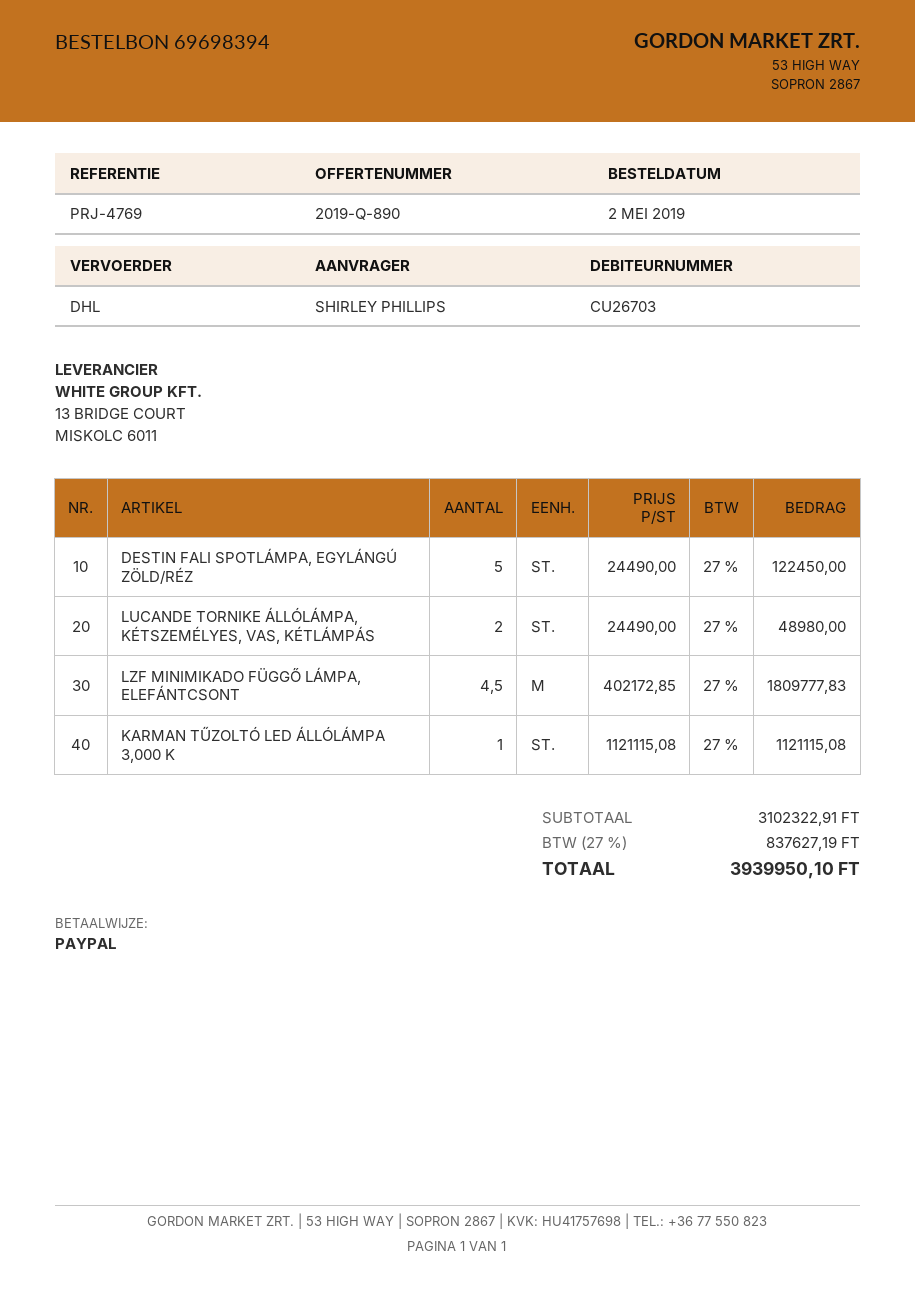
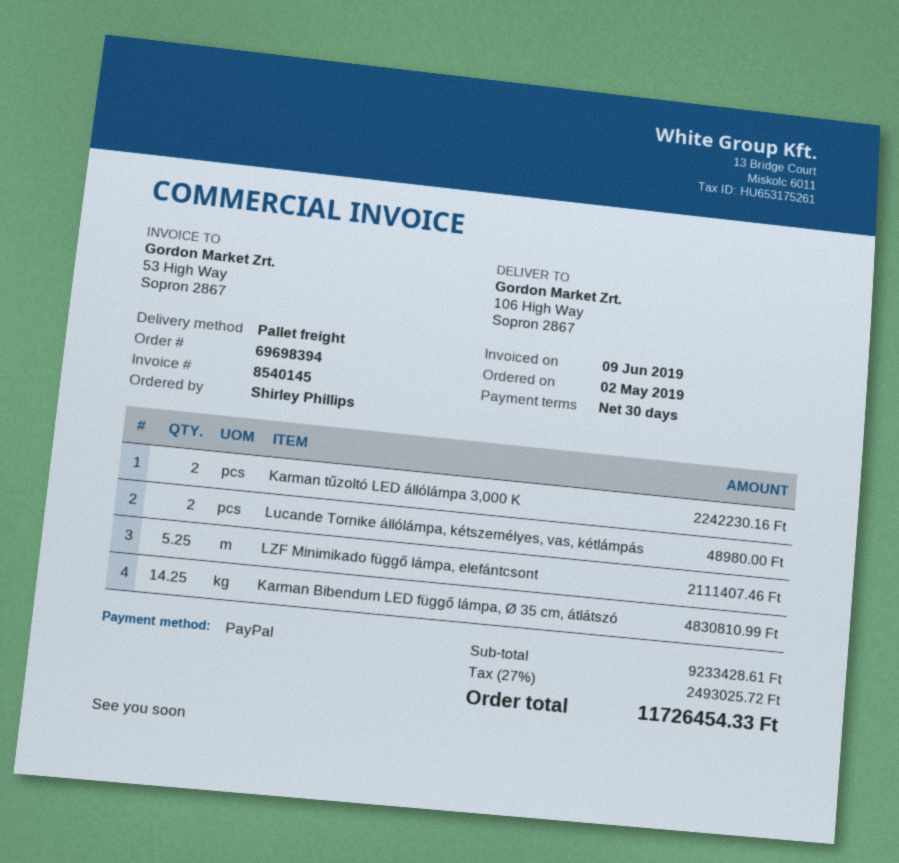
shipping method: DHL -> pallet freight
DESTIN FALI SPOTLÁMPA, EGYLÁNGÚ ZÖLD/RÉZ: 5 for 122450.00 -> none
LZF MINIMIKADO FÜGGŐ LÁMPA, ELEFÁNTCSONT: 4.5 for 1809777.83 -> 5.25 for 2111407.46
KARMAN TŰZOLTÓ LED ÁLLÓLÁMPA 3,000 K: 1 for 1121115.08 -> 2 for 2242230.16
Karman Bibendum LED függő lámpa, Ø 35 cm, átlátszó: none -> 14.25 for 4830810.99
subtotal: 3102322.91 -> 9233428.61
tax: 27% = 837627.19 -> 27% = 2493025.72
total: 3939950.10 -> 11726454.33

